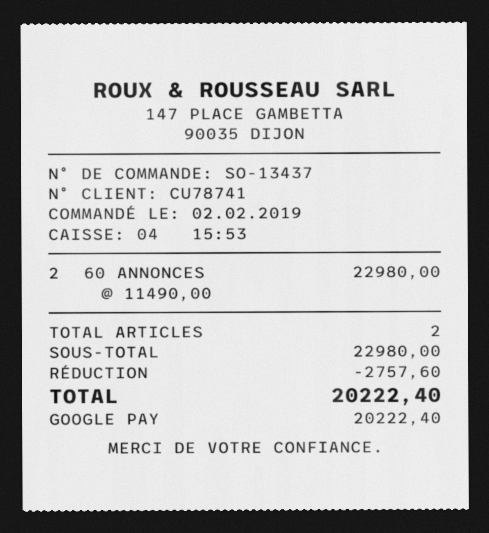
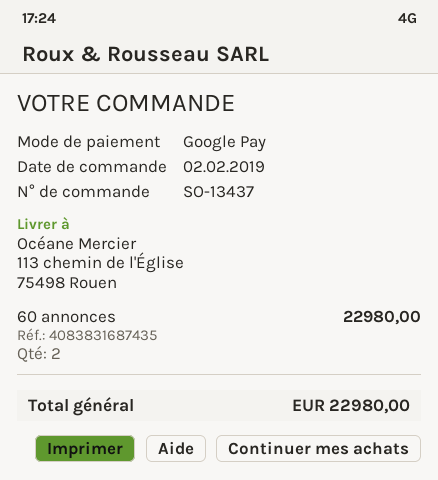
discount: 2757.60 -> none
total: 20222.40 -> 22980.00

